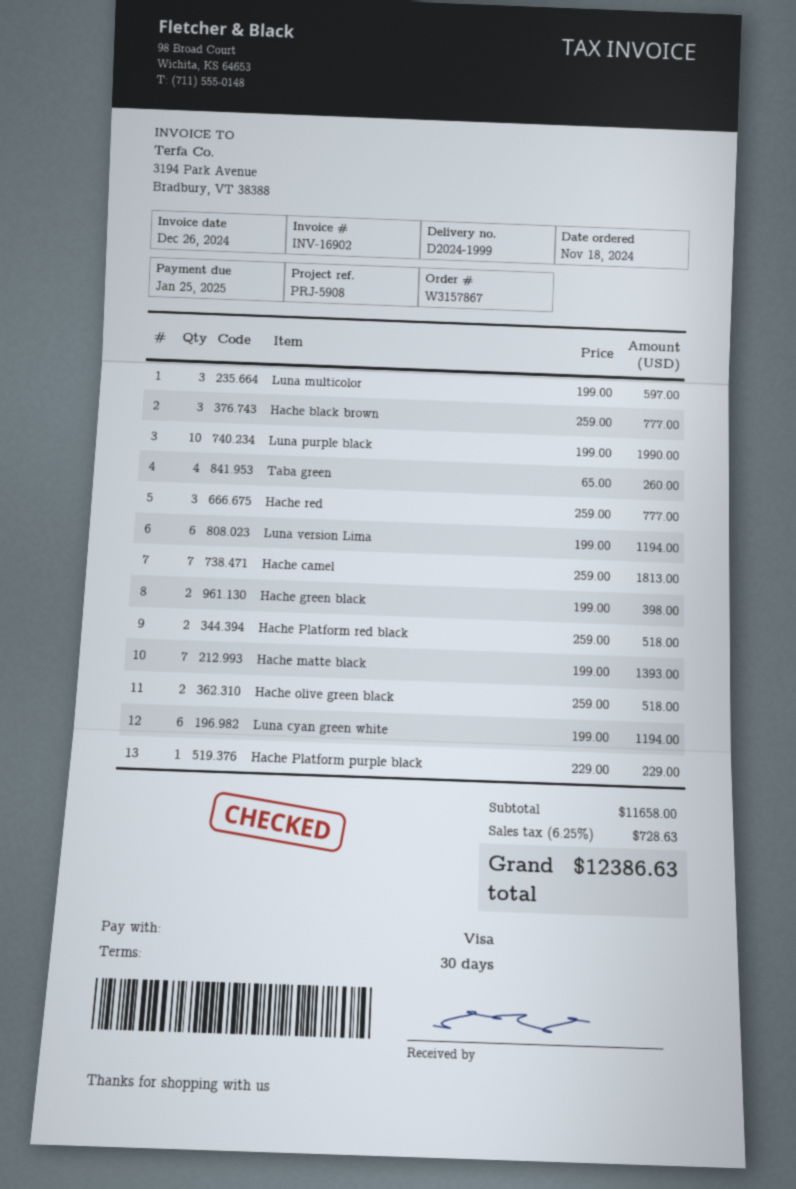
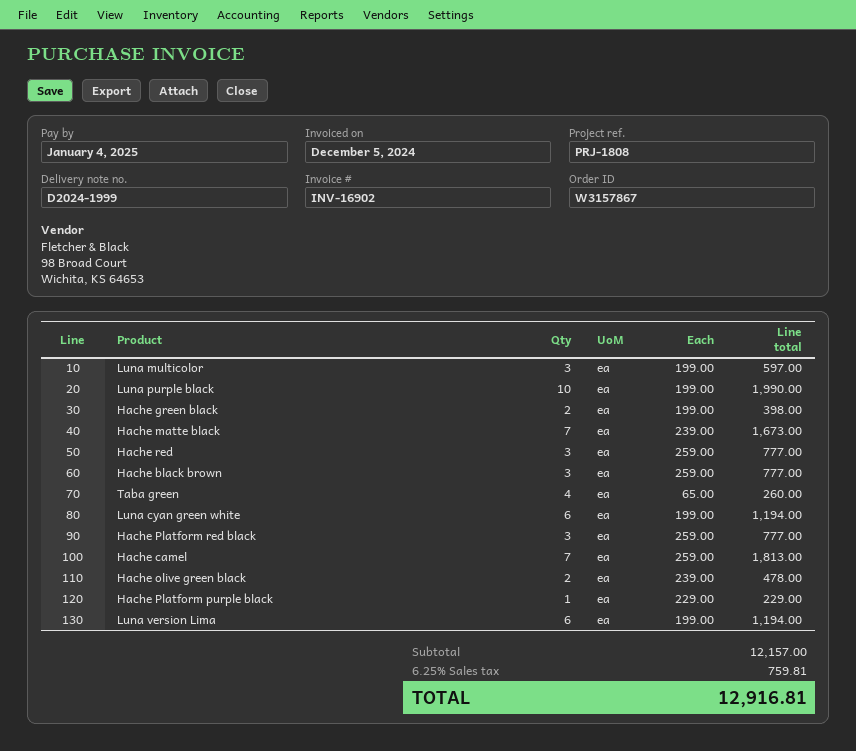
invoice date: 2024-12-26 -> 2024-12-05
due date: 2025-01-25 -> 2025-01-04
reference: PRJ-5908 -> PRJ-1808
Hache Platform red black: 2 x 259.00 = 518.00 -> 3 x 259.00 = 777.00
Hache matte black: 7 x 199.00 = 1393.00 -> 7 x 239.00 = 1673.00
Hache olive green black: 2 x 259.00 = 518.00 -> 2 x 239.00 = 478.00
subtotal: 11658.00 -> 12157.00
tax: 6.25% = 728.63 -> 6.25% = 759.81
total: 12386.63 -> 12916.81

